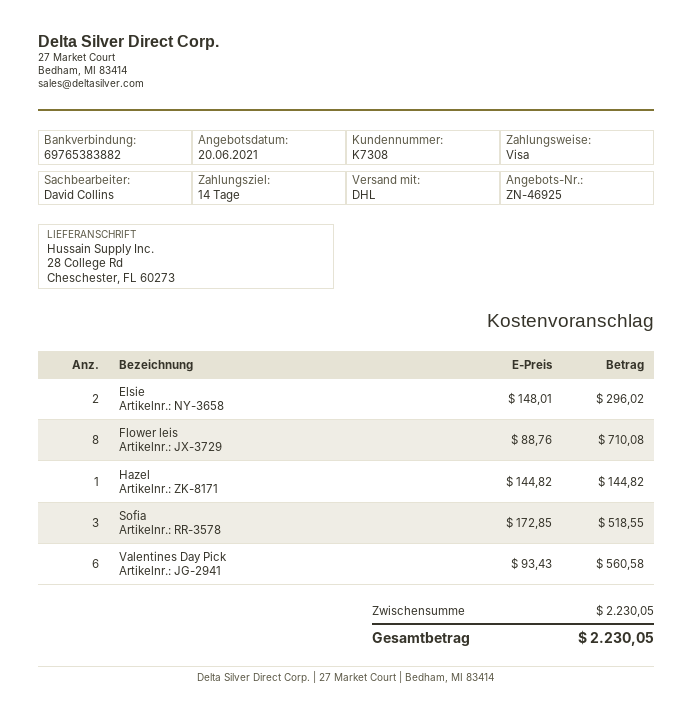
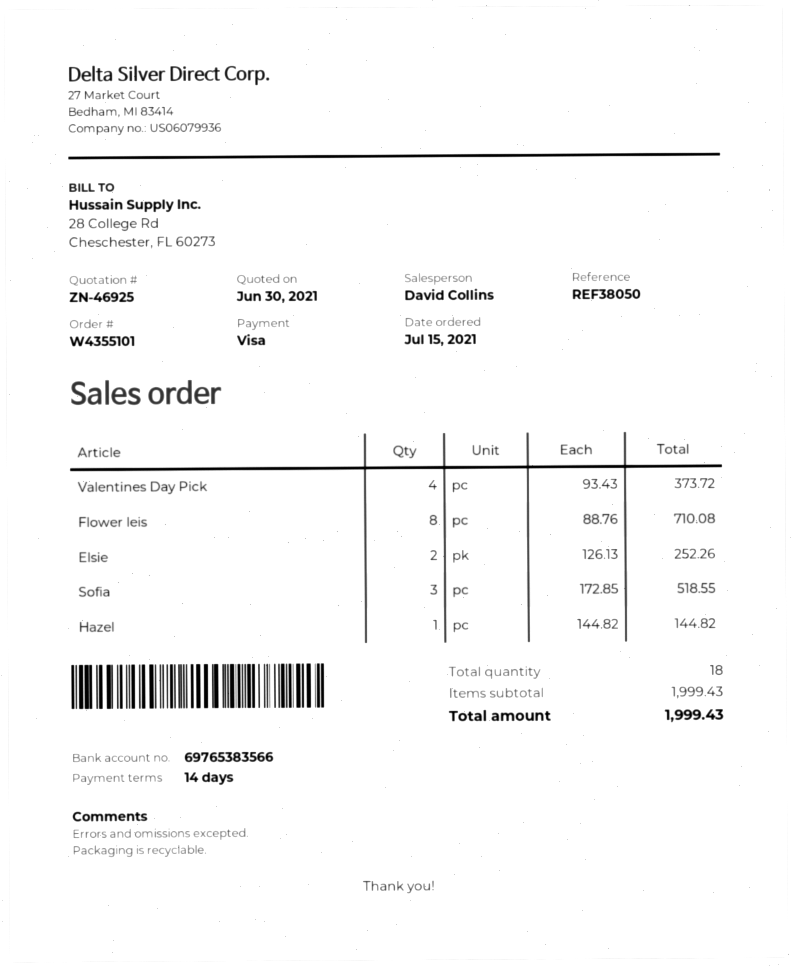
quote date: 2021-06-20 -> 2021-06-30
bank account: 69765383882 -> 69765383566
Elsie: 2 x 148.01 = 296.02 -> 2 x 126.13 = 252.26
Valentines Day Pick: 6 x 93.43 = 560.58 -> 4 x 93.43 = 373.72
subtotal: 2230.05 -> 1999.43
total: 2230.05 -> 1999.43

